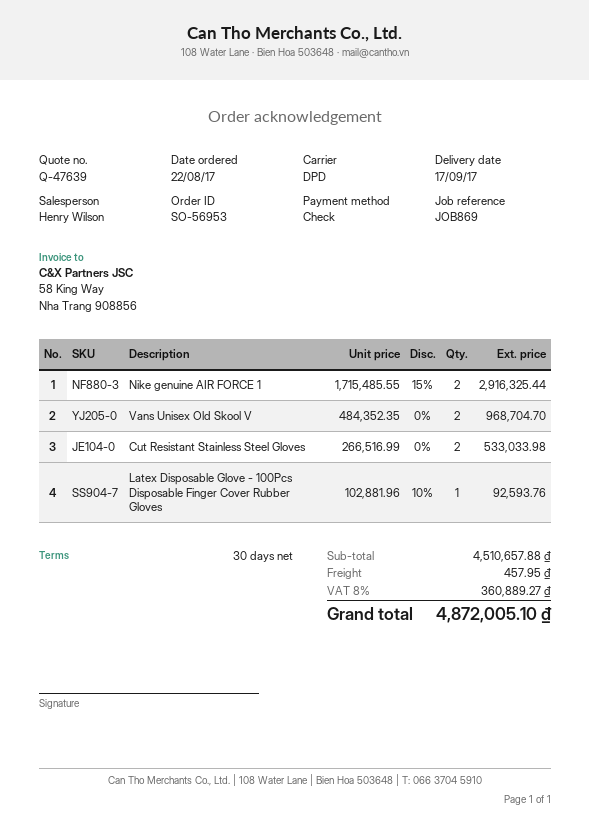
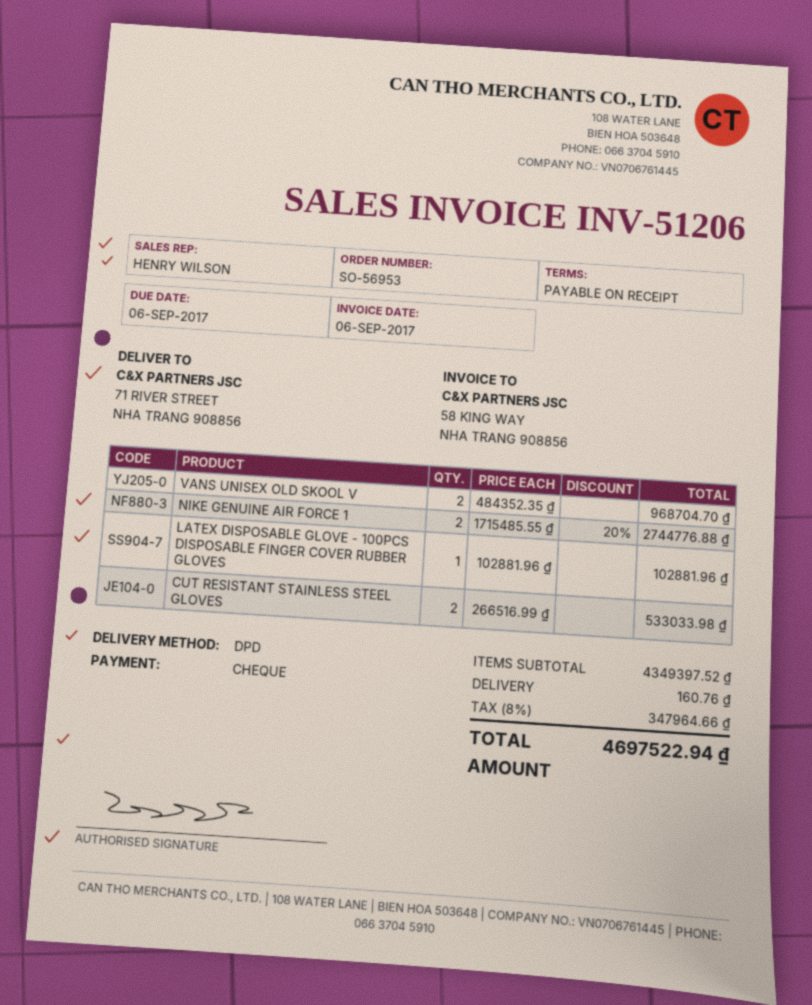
payment terms: 30 days -> on receipt
Nike genuine AIR FORCE 1: 2 x 1715485.55 - 15% = 2916325.44 -> 2 x 1715485.55 - 20% = 2744776.88
Latex Disposable Glove - 100Pcs Disposable Finger Cover Rubber Gloves: 1 x 102881.96 - 10% = 92593.76 -> 1 x 102881.96 = 102881.96
subtotal: 4510657.88 -> 4349397.52
shipping: 457.95 -> 160.76
tax: 8% = 360889.27 -> 8% = 347964.66
total: 4872005.10 -> 4697522.94

